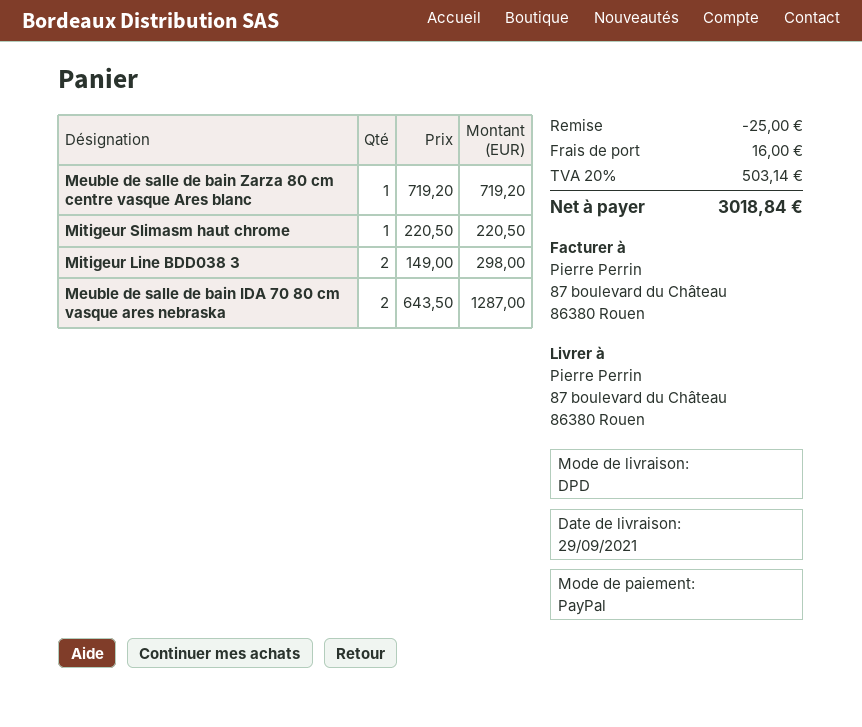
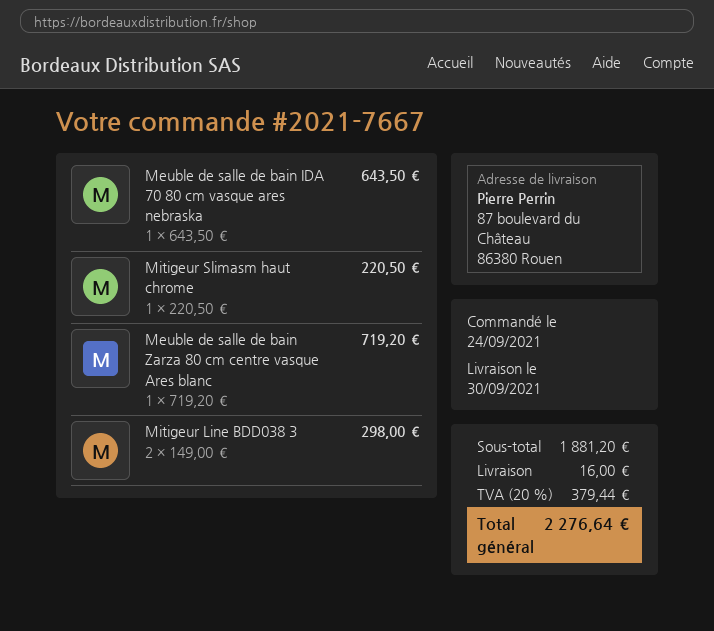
delivery date: 2021-09-29 -> 2021-09-30
Meuble de salle de bain IDA 70 80 cm vasque ares nebraska: 2 x 643.50 = 1287.00 -> 1 x 643.50 = 643.50
discount: 25.00 -> none
tax: 20% = 503.14 -> 20% = 379.44
total: 3018.84 -> 2276.64

